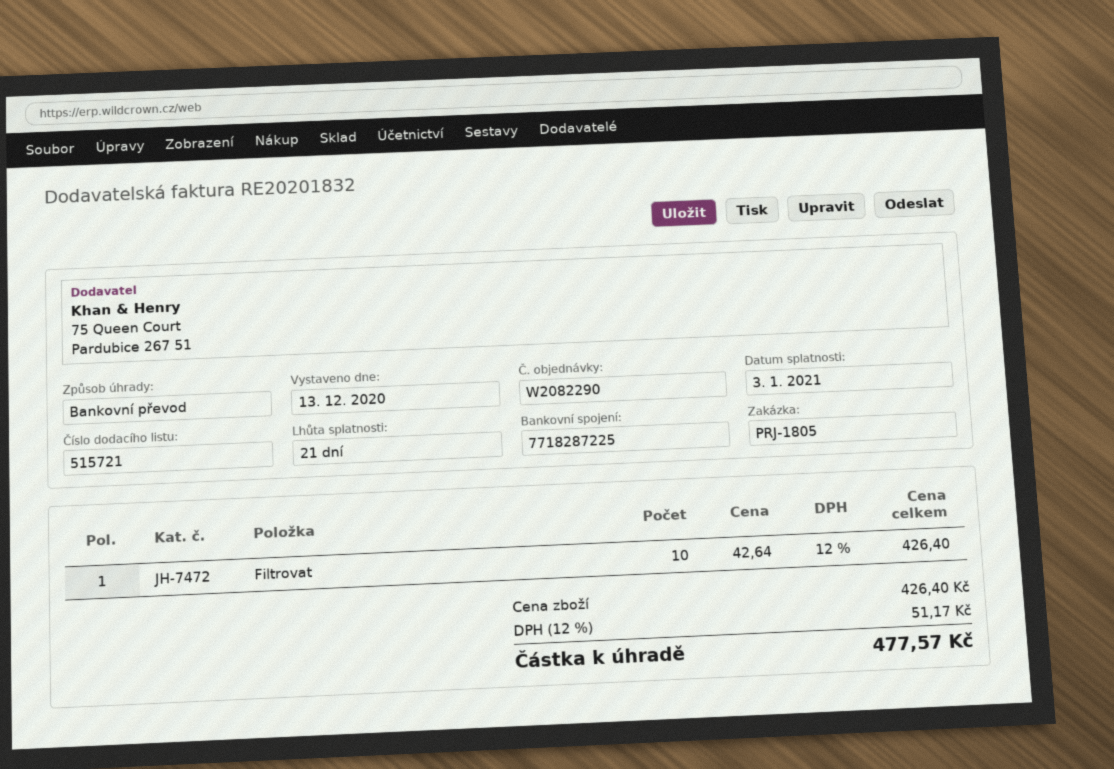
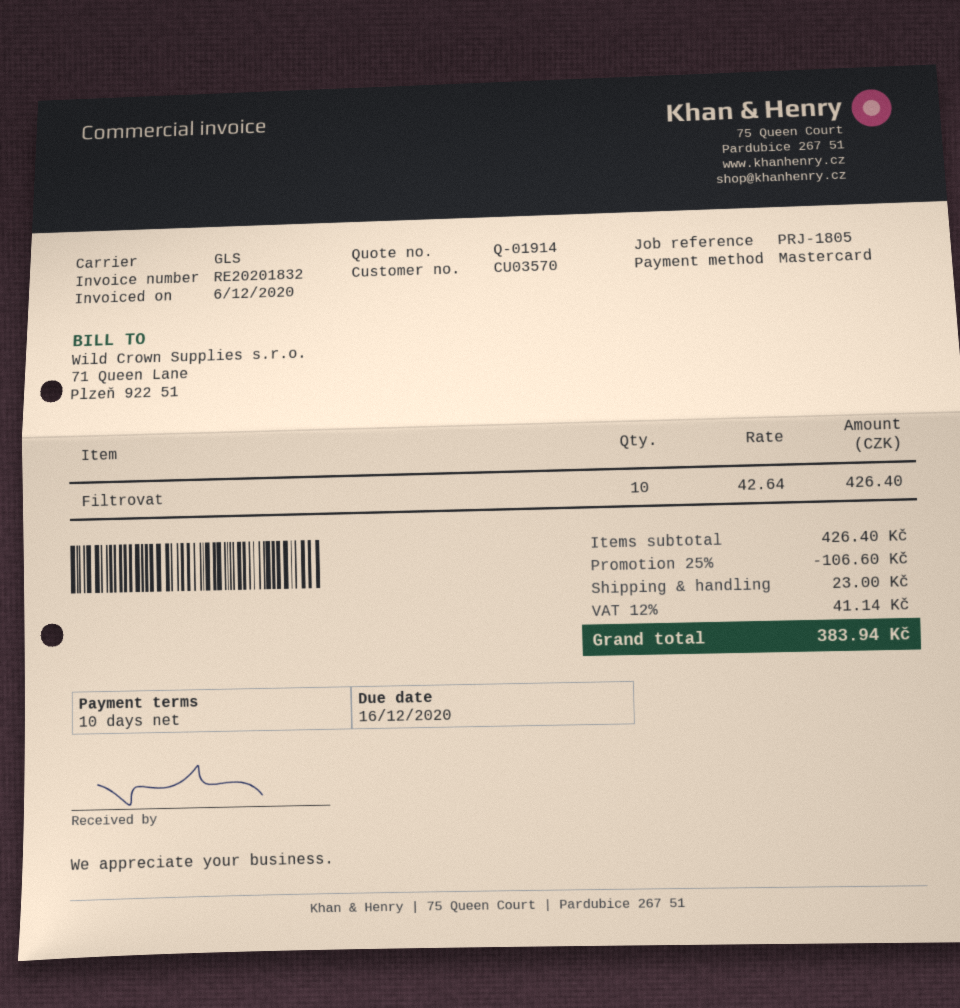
invoice date: 2020-12-13 -> 2020-12-06
payment terms: 21 days -> 10 days
due date: 2021-01-03 -> 2020-12-16
payment method: bank transfer -> Mastercard
discount: none -> 25% = 106.60
shipping: none -> 23.00
tax: 12% = 51.17 -> 12% = 41.14
total: 477.57 -> 383.94

